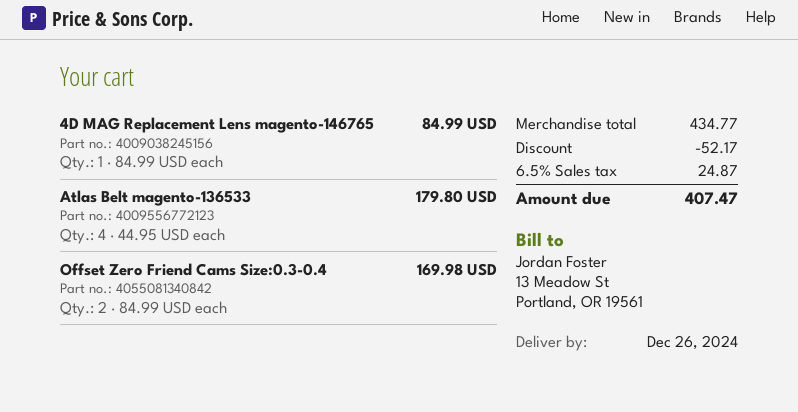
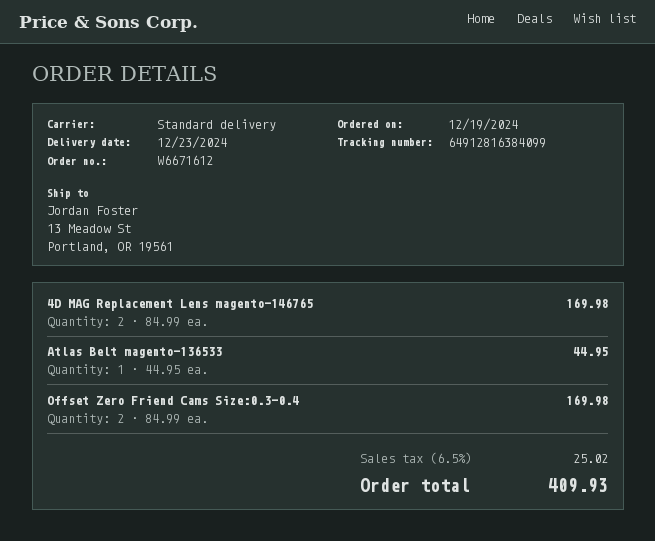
delivery date: 2024-12-26 -> 2024-12-23
4D MAG Replacement Lens magento-146765: 1 x 84.99 = 84.99 -> 2 x 84.99 = 169.98
Atlas Belt magento-136533: 4 x 44.95 = 179.80 -> 1 x 44.95 = 44.95
discount: 52.17 -> none
tax: 6.5% = 24.87 -> 6.5% = 25.02
total: 407.47 -> 409.93

